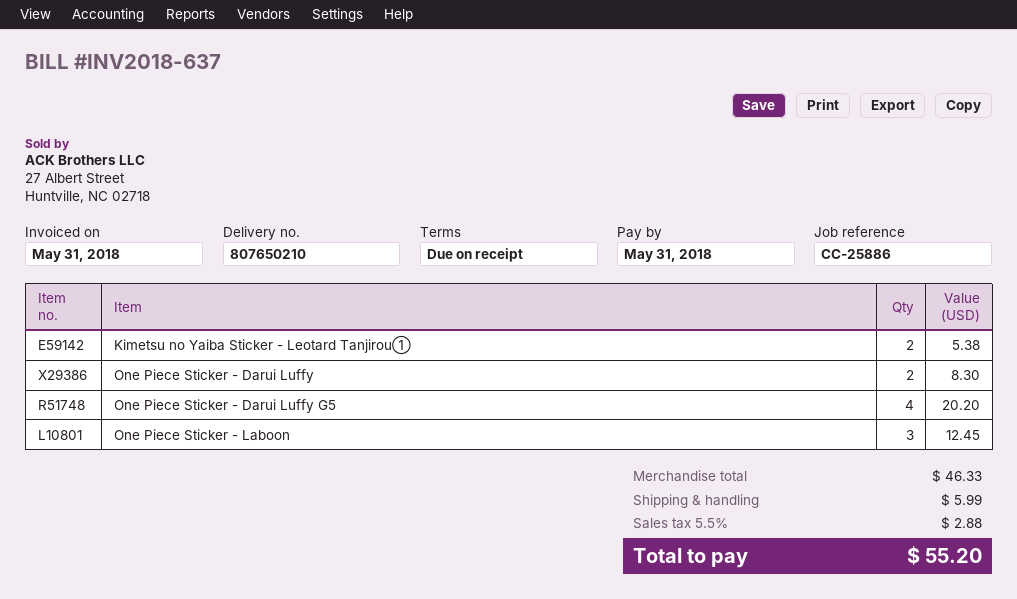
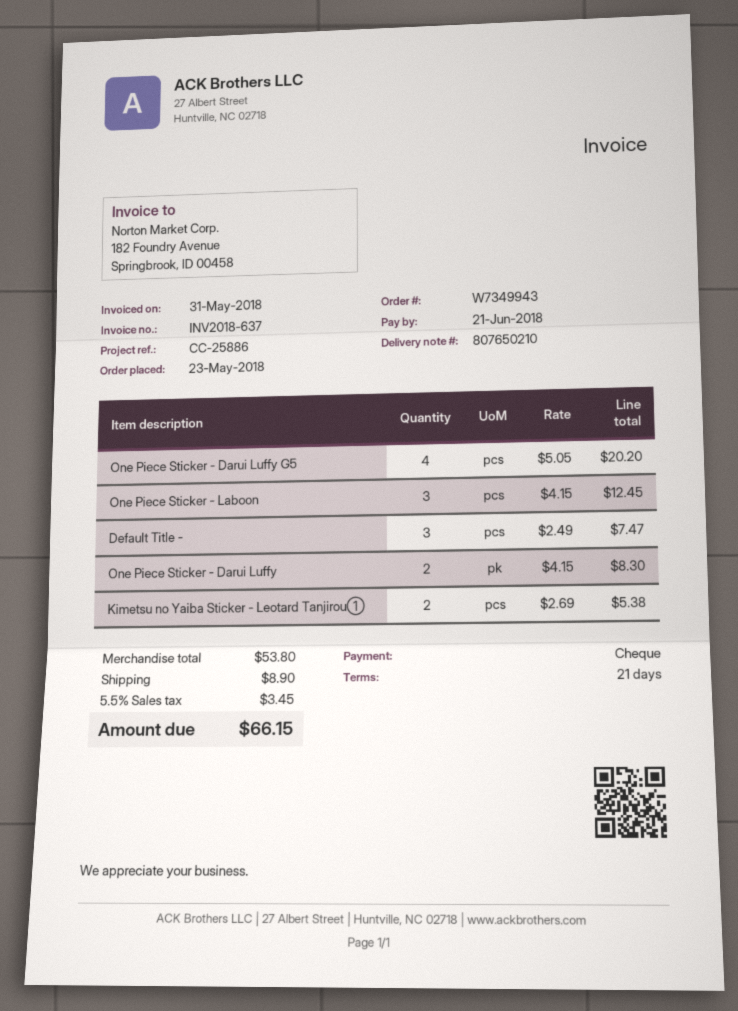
payment terms: on receipt -> 21 days
due date: 2018-05-31 -> 2018-06-21
Default Title -: none -> 3 for 7.47
subtotal: 46.33 -> 53.80
shipping: 5.99 -> 8.90
tax: 5.5% = 2.88 -> 5.5% = 3.45
total: 55.20 -> 66.15

